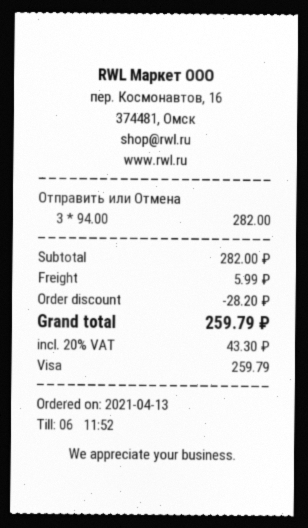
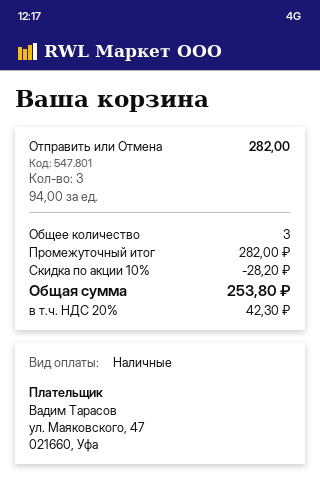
payment method: Visa -> cash
shipping: 5.99 -> none
tax: 20% = 43.30 -> 20% = 42.30
total: 259.79 -> 253.80

